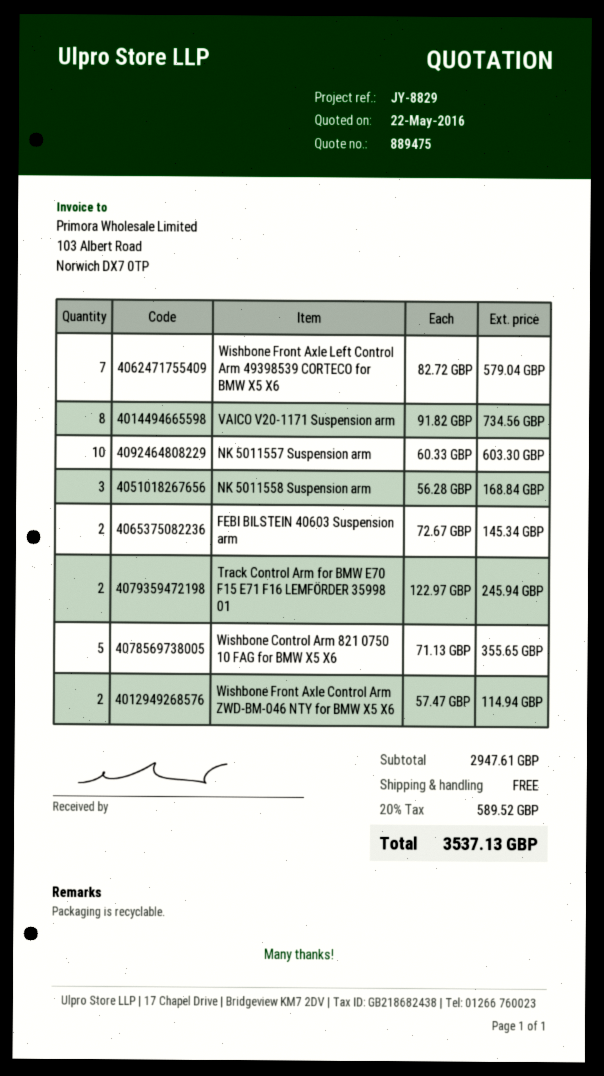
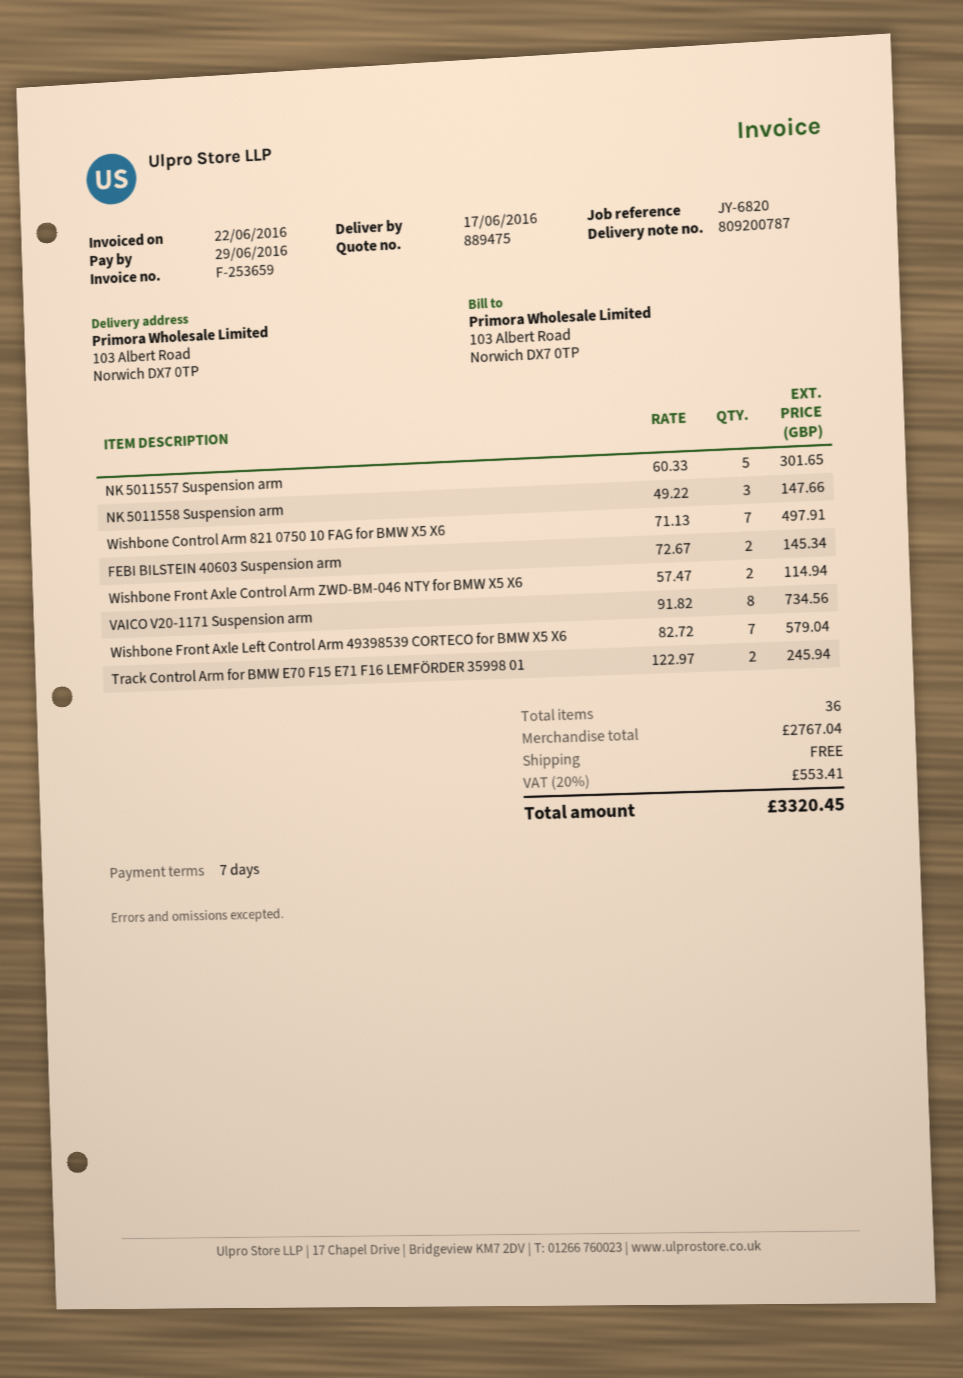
reference: JY-8829 -> JY-6820
NK 5011557 Suspension arm: 10 x 60.33 = 603.30 -> 5 x 60.33 = 301.65
NK 5011558 Suspension arm: 3 x 56.28 = 168.84 -> 3 x 49.22 = 147.66
Wishbone Control Arm 821 0750 10 FAG for BMW X5 X6: 5 x 71.13 = 355.65 -> 7 x 71.13 = 497.91
subtotal: 2947.61 -> 2767.04
tax: 20% = 589.52 -> 20% = 553.41
total: 3537.13 -> 3320.45

